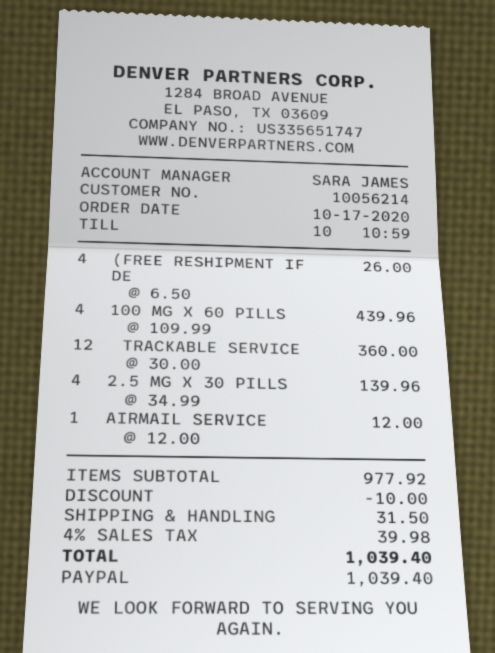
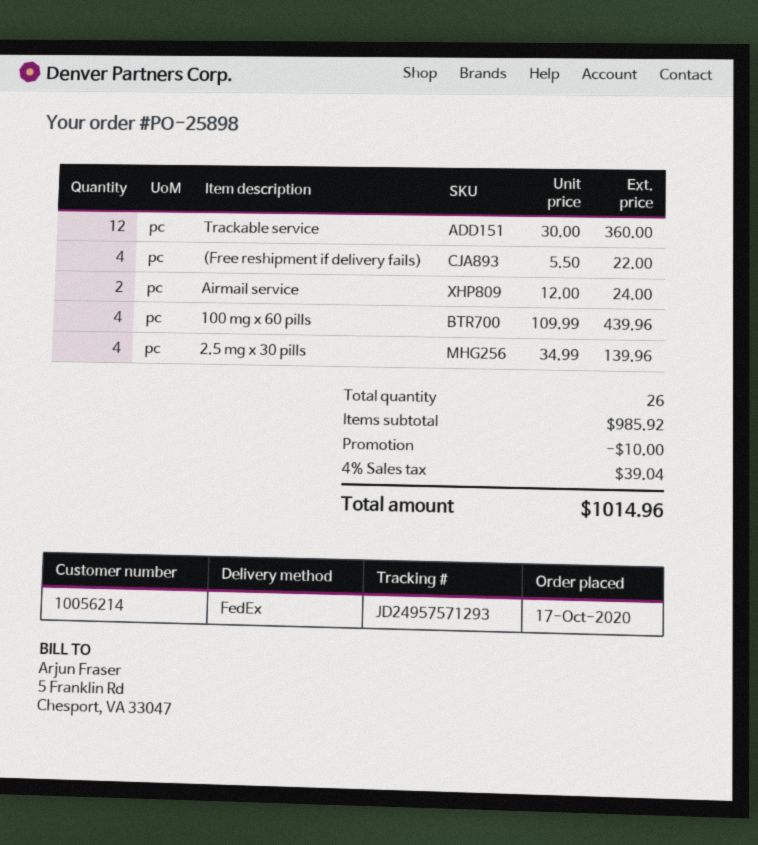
(FREE RESHIPMENT IF DE: 4 x 6.50 = 26.00 -> 4 x 5.50 = 22.00
AIRMAIL SERVICE: 1 x 12.00 = 12.00 -> 2 x 12.00 = 24.00
subtotal: 977.92 -> 985.92
shipping: 31.50 -> none
tax: 4% = 39.98 -> 4% = 39.04
total: 1039.40 -> 1014.96

